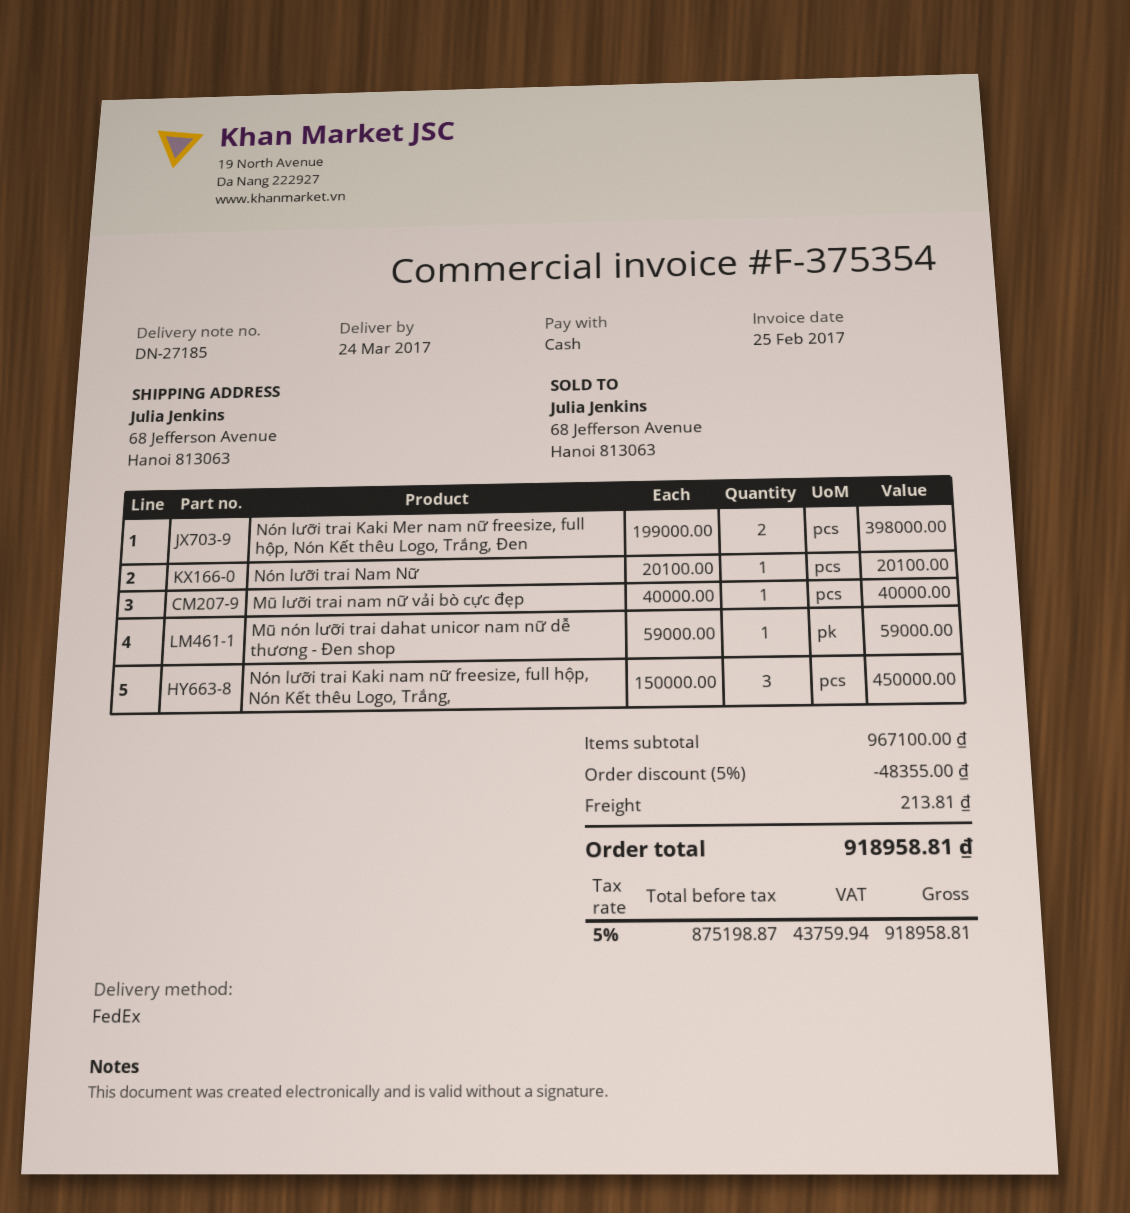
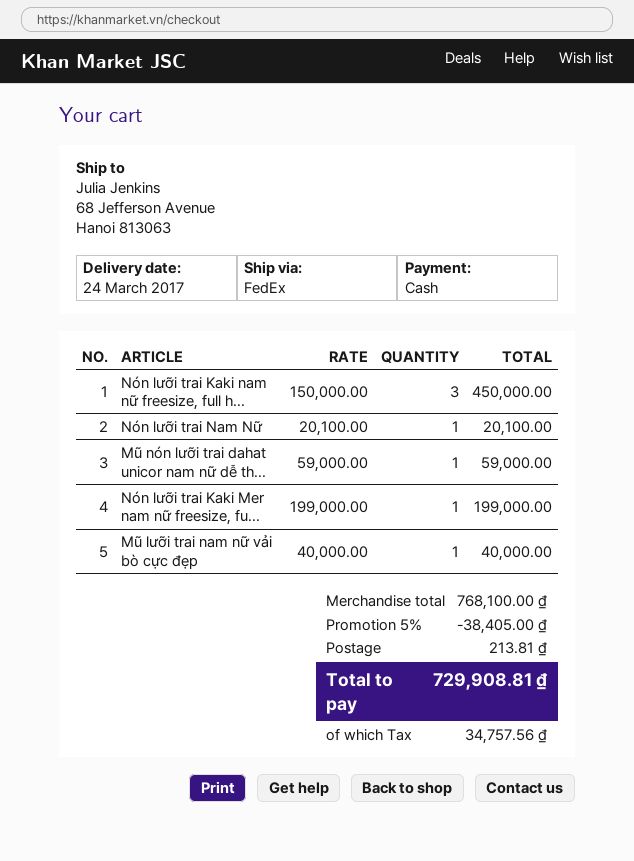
Nón lưỡi trai Kaki Mer nam nữ freesize, full hộp, Nón Kết thêu Logo, Trắng, Đen: 2 x 199000.00 = 398000.00 -> 1 x 199000.00 = 199000.00
subtotal: 967100.00 -> 768100.00
discount: 5% = 48355.00 -> 5% = 38405.00
tax: 43759.94 -> 34757.56
total: 918958.81 -> 729908.81

